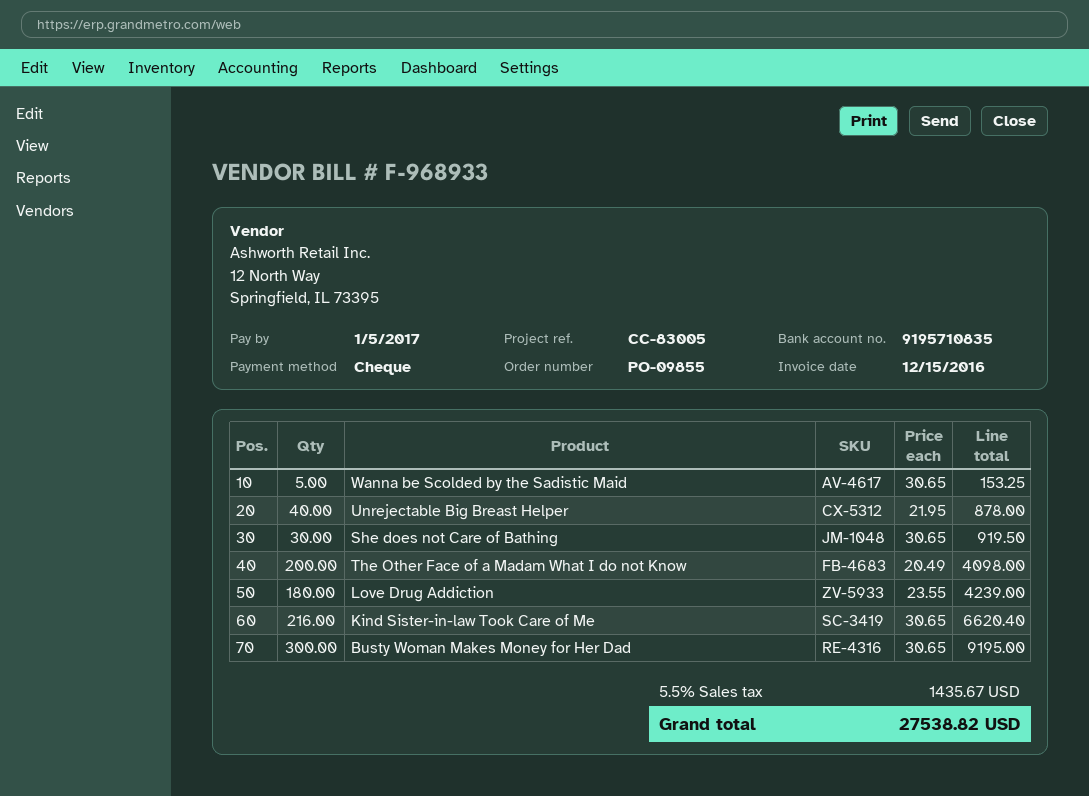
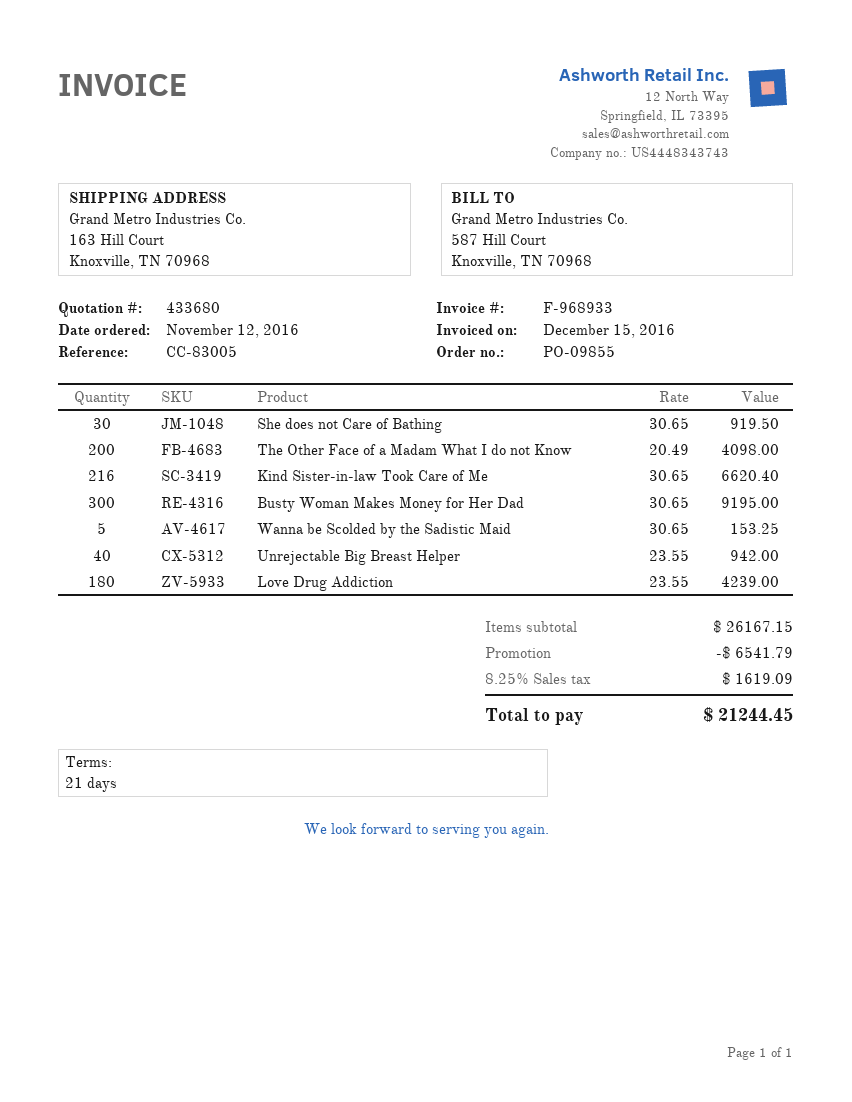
Unrejectable Big Breast Helper: 40 x 21.95 = 878.00 -> 40 x 23.55 = 942.00
discount: none -> 6541.79
tax: 5.5% = 1435.67 -> 8.25% = 1619.09
total: 27538.82 -> 21244.45

